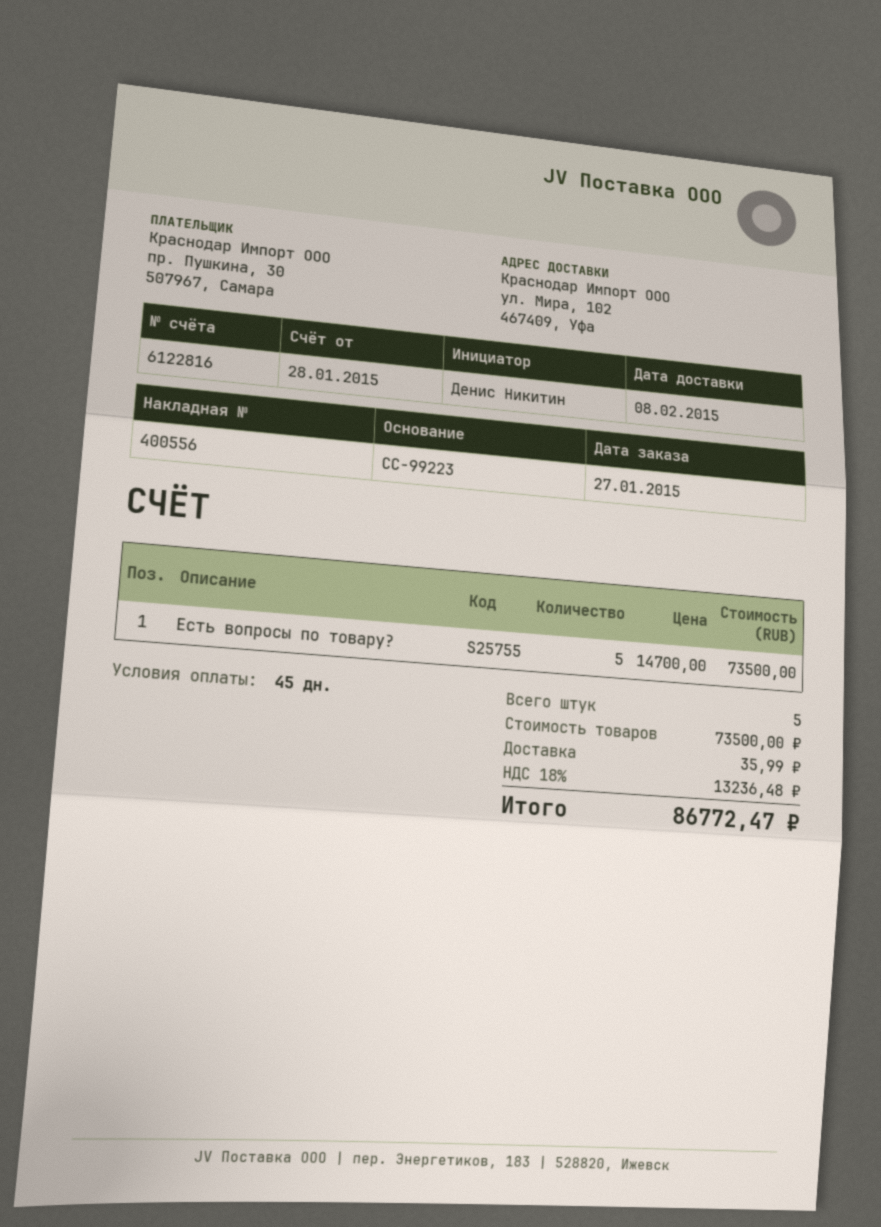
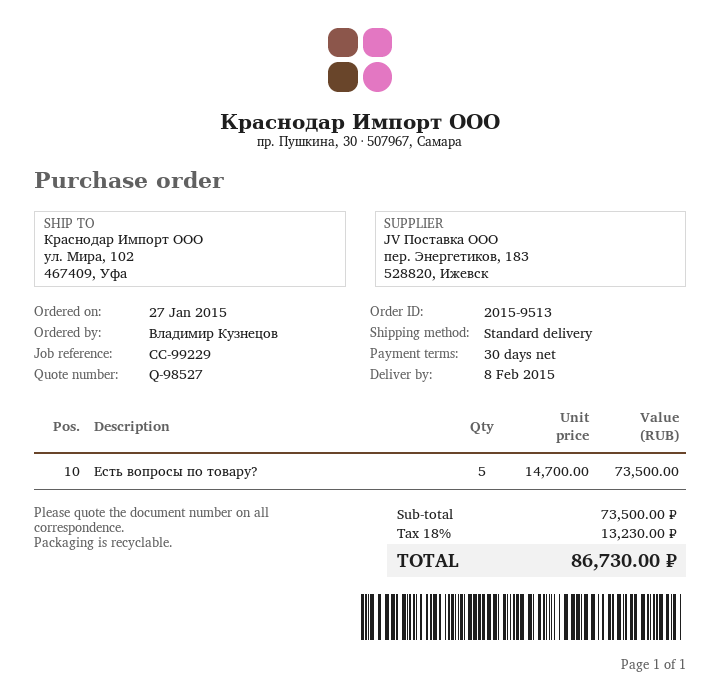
payment terms: 45 days -> 30 days
reference: CC-99223 -> CC-99229
ordered by: Денис Никитин -> Владимир Кузнецов
shipping: 35.99 -> none
tax: 18% = 13236.48 -> 18% = 13230.00
total: 86772.47 -> 86730.00

